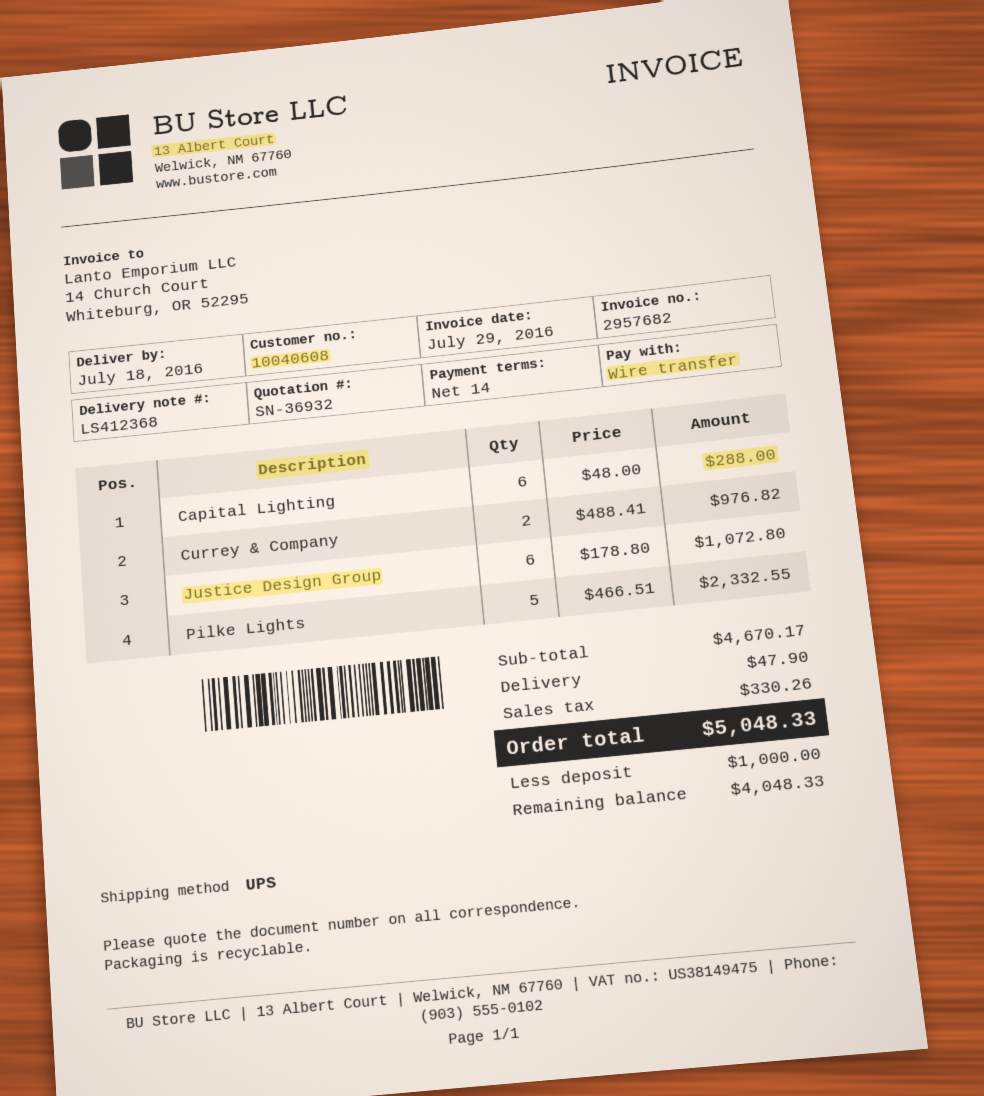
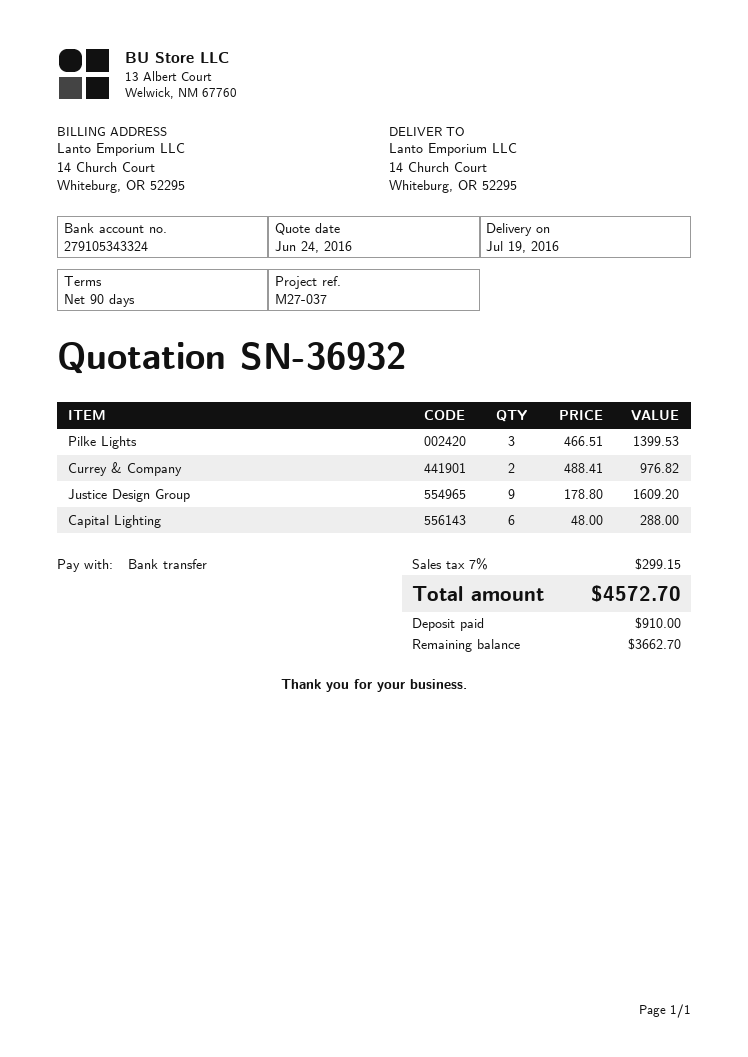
delivery date: 2016-07-18 -> 2016-07-19
payment terms: 14 days -> 90 days
Justice Design Group: 6 x 178.80 = 1072.80 -> 9 x 178.80 = 1609.20
Pilke Lights: 5 x 466.51 = 2332.55 -> 3 x 466.51 = 1399.53
shipping: 47.90 -> none
tax: 330.26 -> 299.15
total: 5048.33 -> 4572.70
deposit: 1000.00 -> 910.00
balance: 4048.33 -> 3662.70

